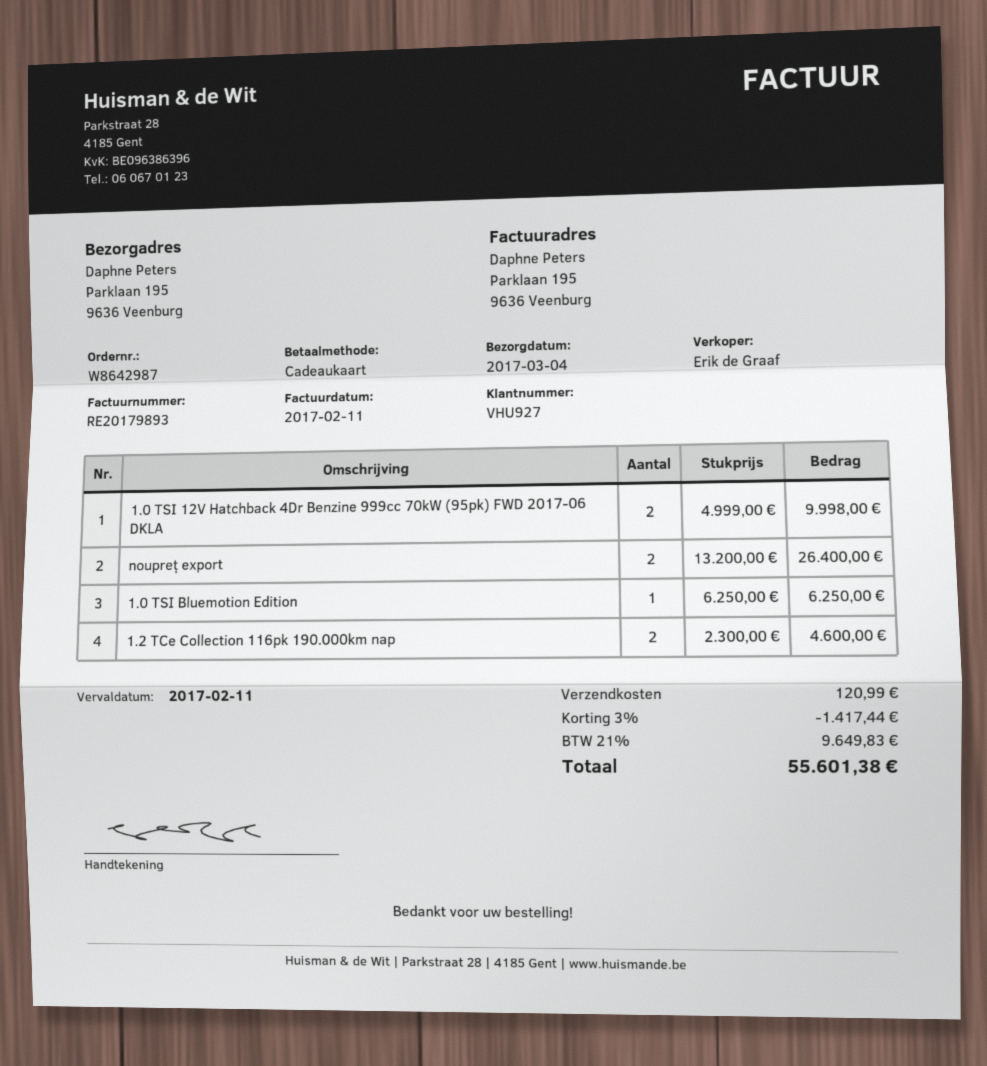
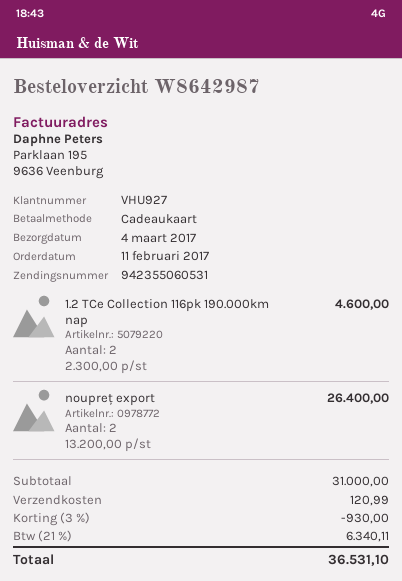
1.0 TSI 12V Hatchback 4Dr Benzine 999cc 70kW (95pk) FWD 2017-06 DKLA: 2 x 4999.00 = 9998.00 -> none
1.0 TSI Bluemotion Edition: 1 x 6250.00 = 6250.00 -> none
discount: 3% = 1417.44 -> 3% = 930.00
tax: 21% = 9649.83 -> 21% = 6340.11
total: 55601.38 -> 36531.10

